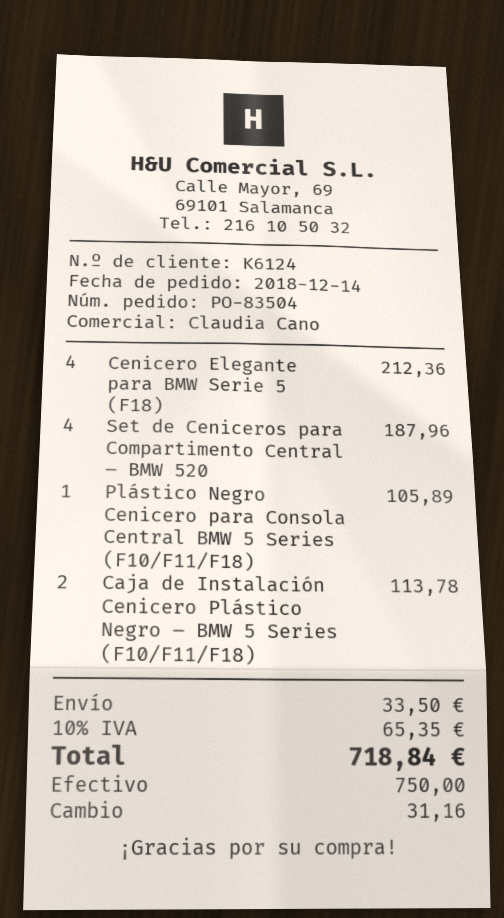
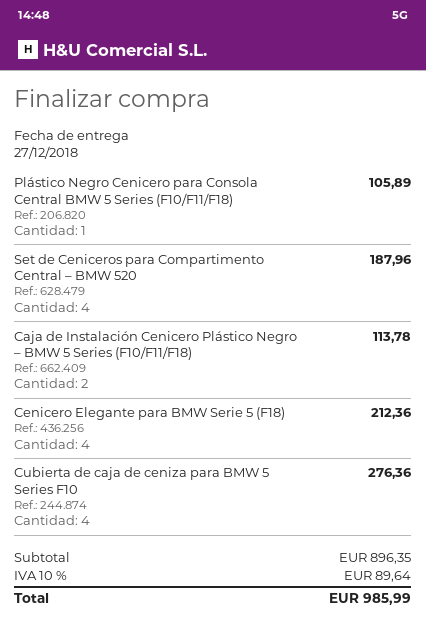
Cubierta de caja de ceniza para BMW 5 Series F10: none -> 4 for 276.36
shipping: 33.50 -> none
tax: 10% = 65.35 -> 10% = 89.64
total: 718.84 -> 985.99

